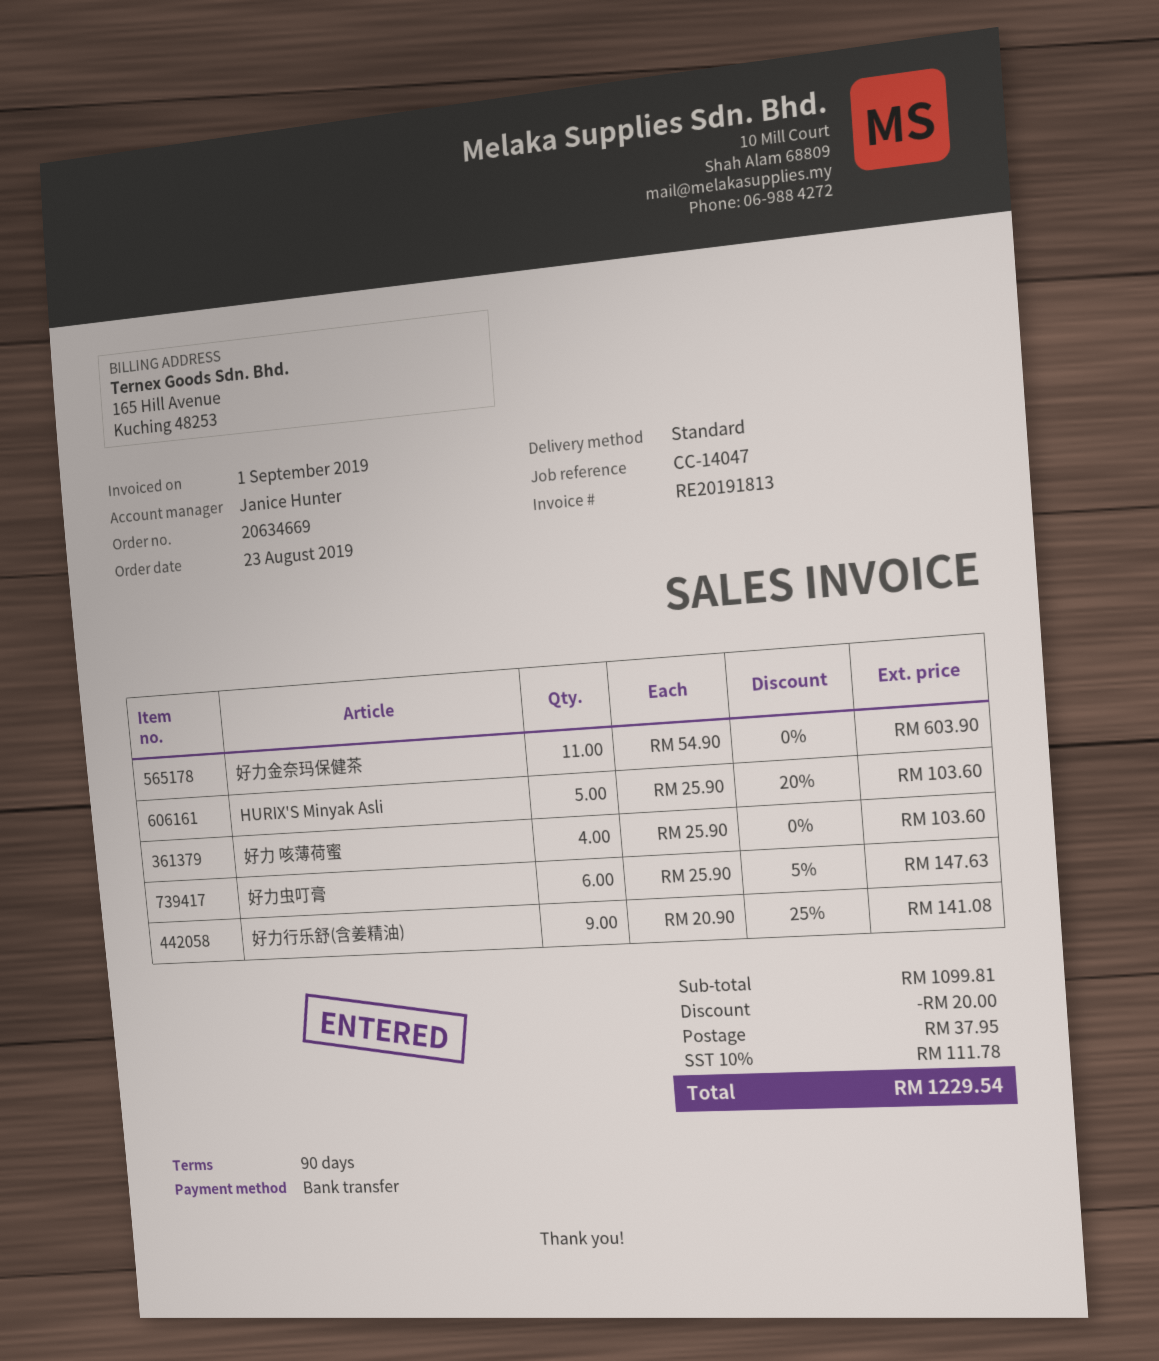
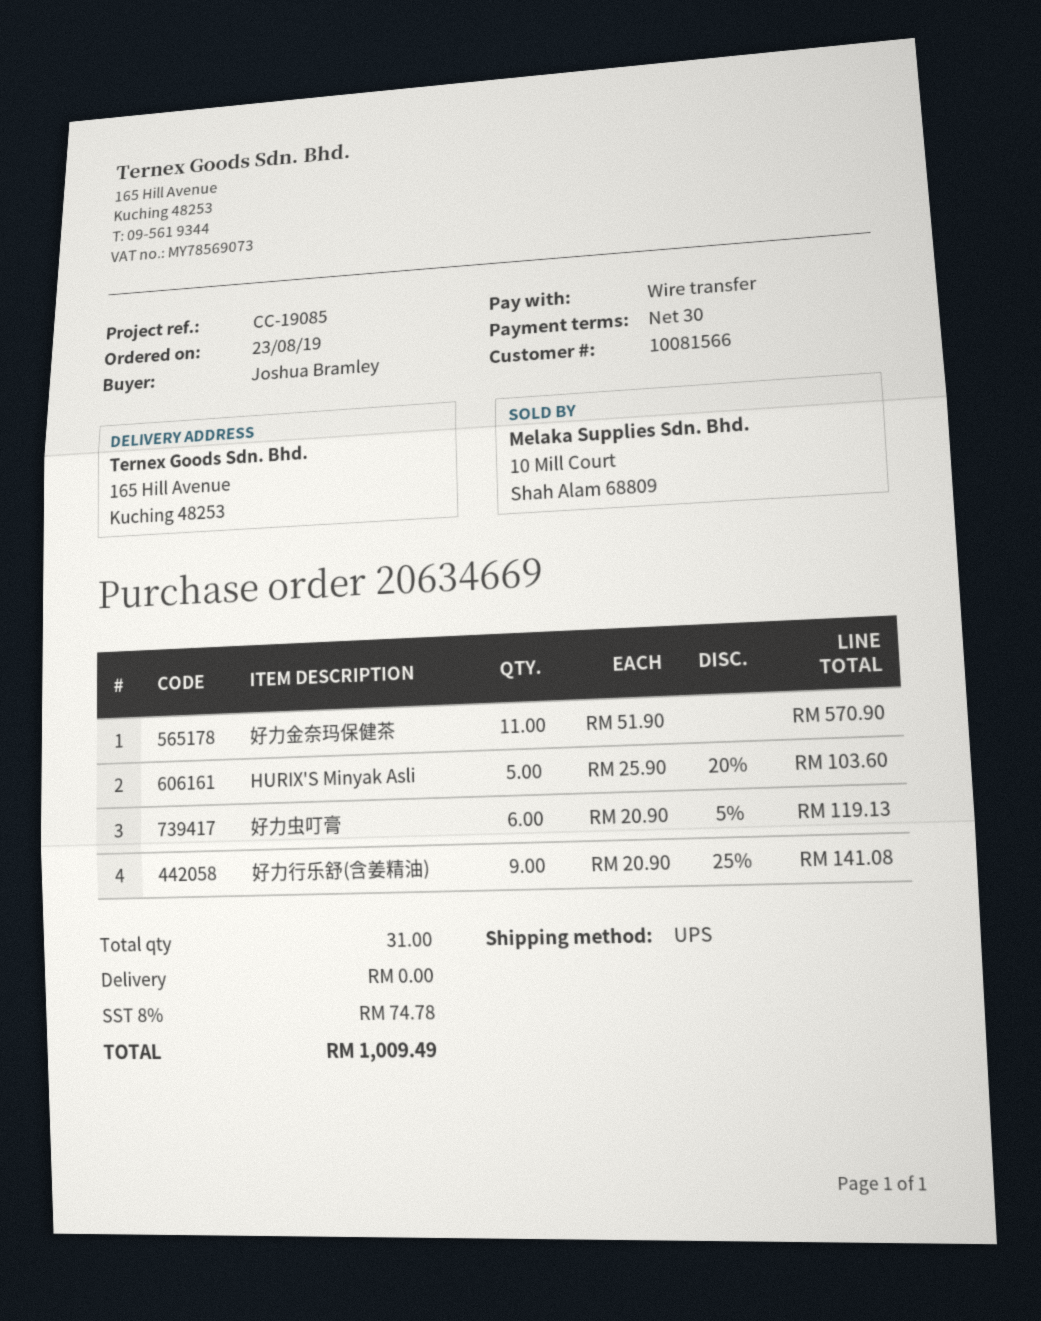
payment terms: 90 days -> 30 days
reference: CC-14047 -> CC-19085
shipping method: standard -> UPS
好力金奈玛保健茶: 11 x 54.90 = 603.90 -> 11 x 51.90 = 570.90
好力 咳薄荷蜜: 4 x 25.90 = 103.60 -> none
好力虫叮膏: 6 x 25.90 - 5% = 147.63 -> 6 x 20.90 - 5% = 119.13
discount: 20.00 -> none
shipping: 37.95 -> 0.00
tax: 10% = 111.78 -> 8% = 74.78
total: 1229.54 -> 1009.49

